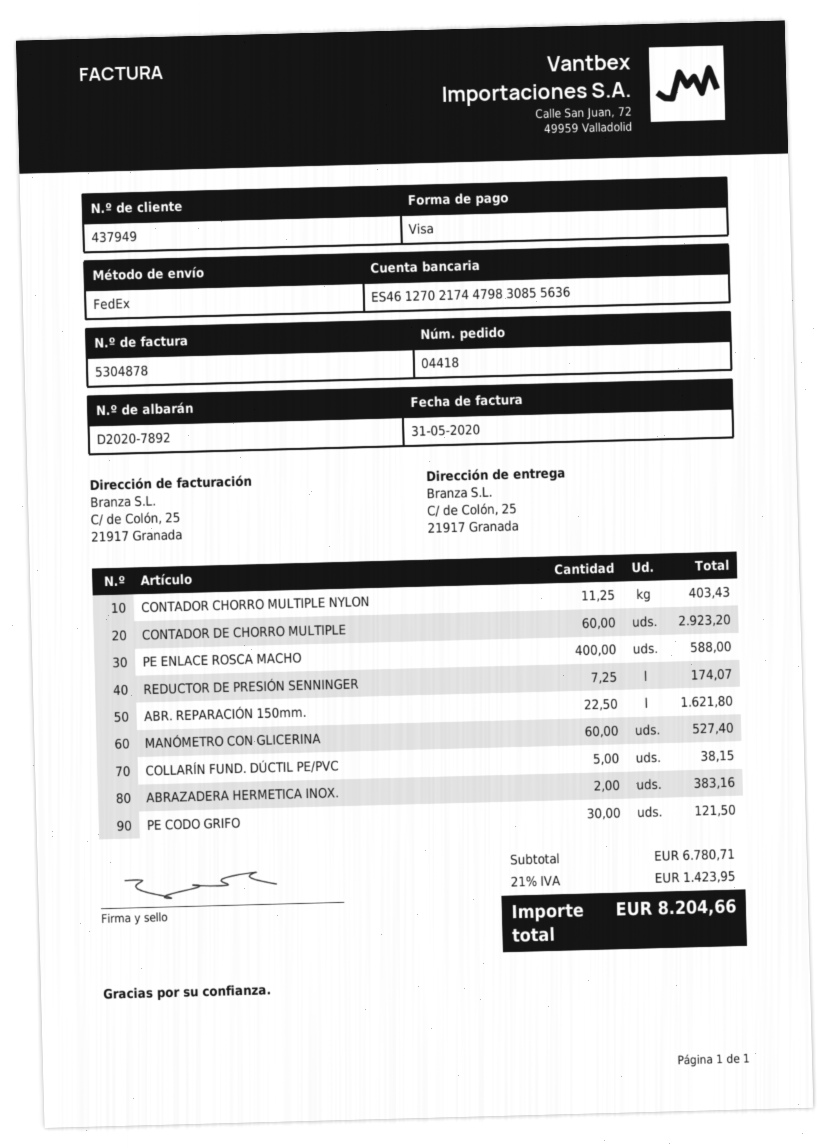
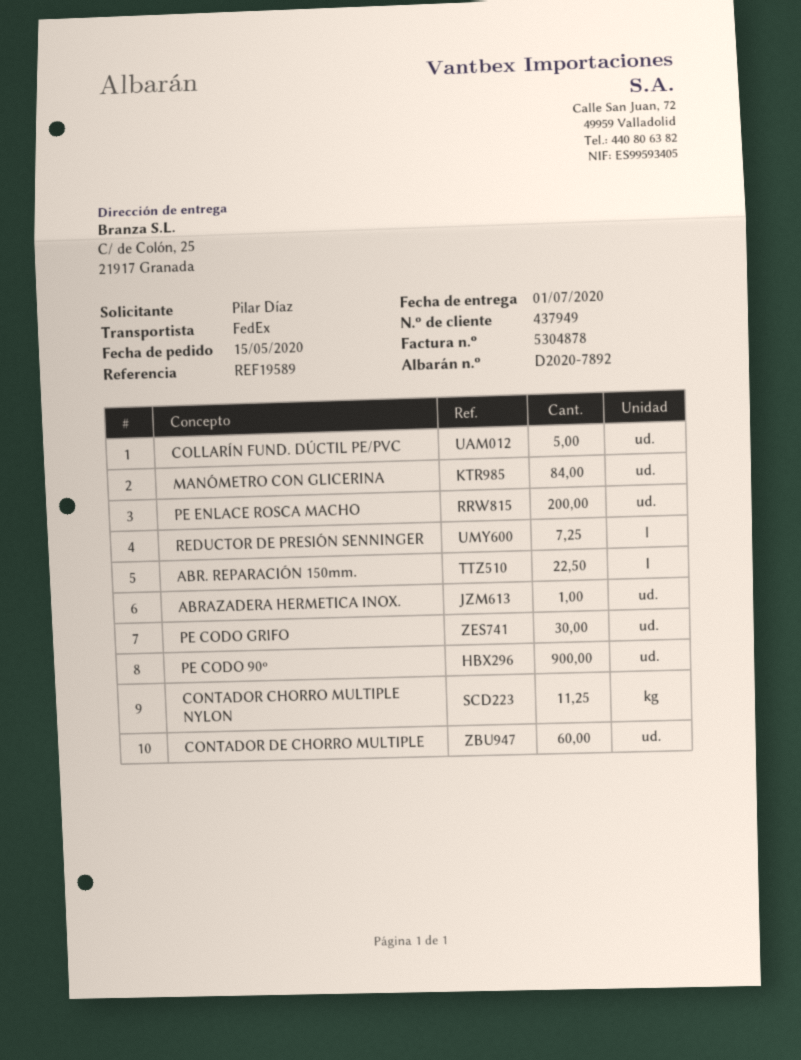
PE ENLACE ROSCA MACHO: 400 -> 200
MANÓMETRO CON GLICERINA: 60 -> 84
ABRAZADERA HERMETICA INOX.: 2 -> 1
PE CODO 90º: none -> 900

